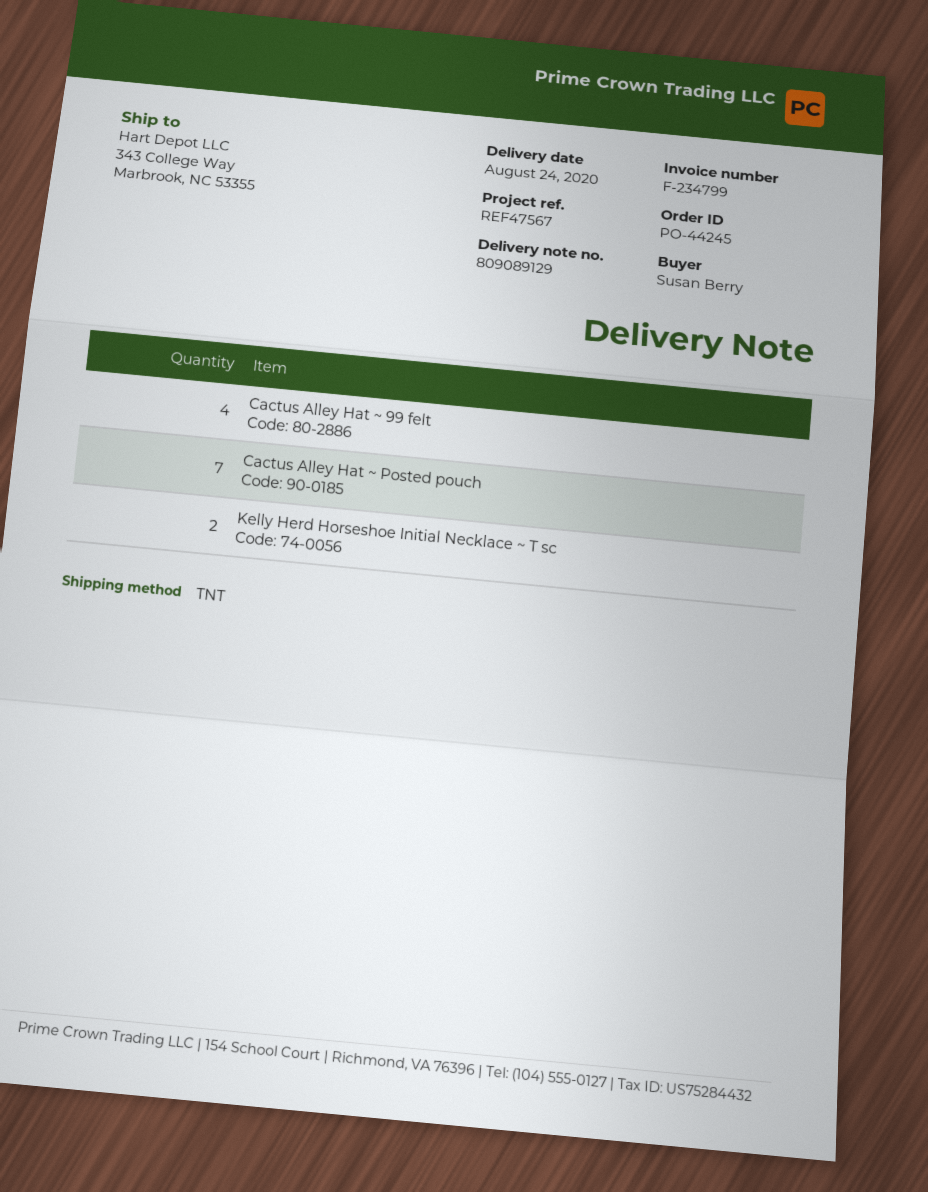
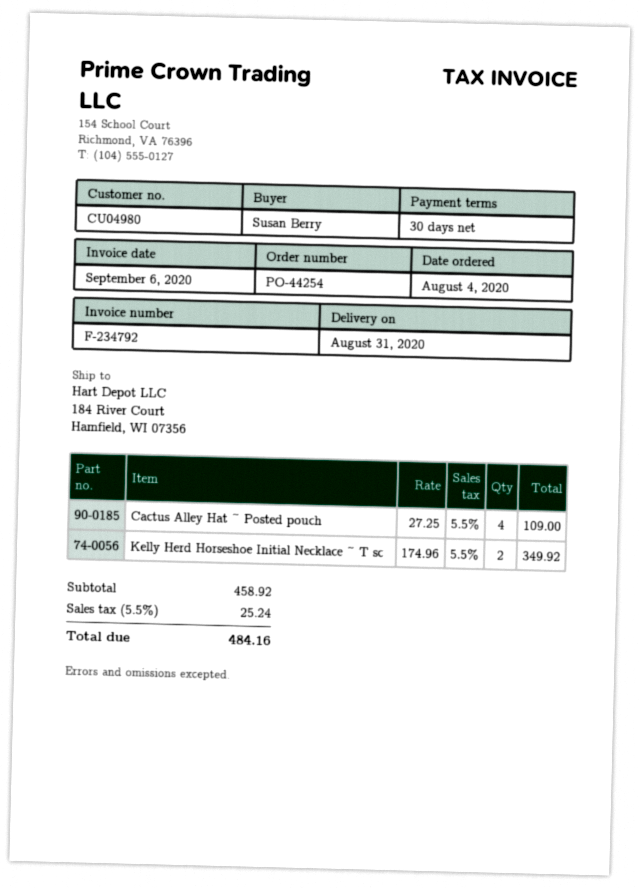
order number: PO-44245 -> PO-44254
delivery date: 2020-08-24 -> 2020-08-31
invoice number: F-234799 -> F-234792
ship to: 343 College Way, Marbrook, NC 53355 -> 184 River Court, Hamfield, WI 07356
Cactus Alley Hat ~ 99 felt: 4 -> none
Cactus Alley Hat ~ Posted pouch: 7 -> 4

